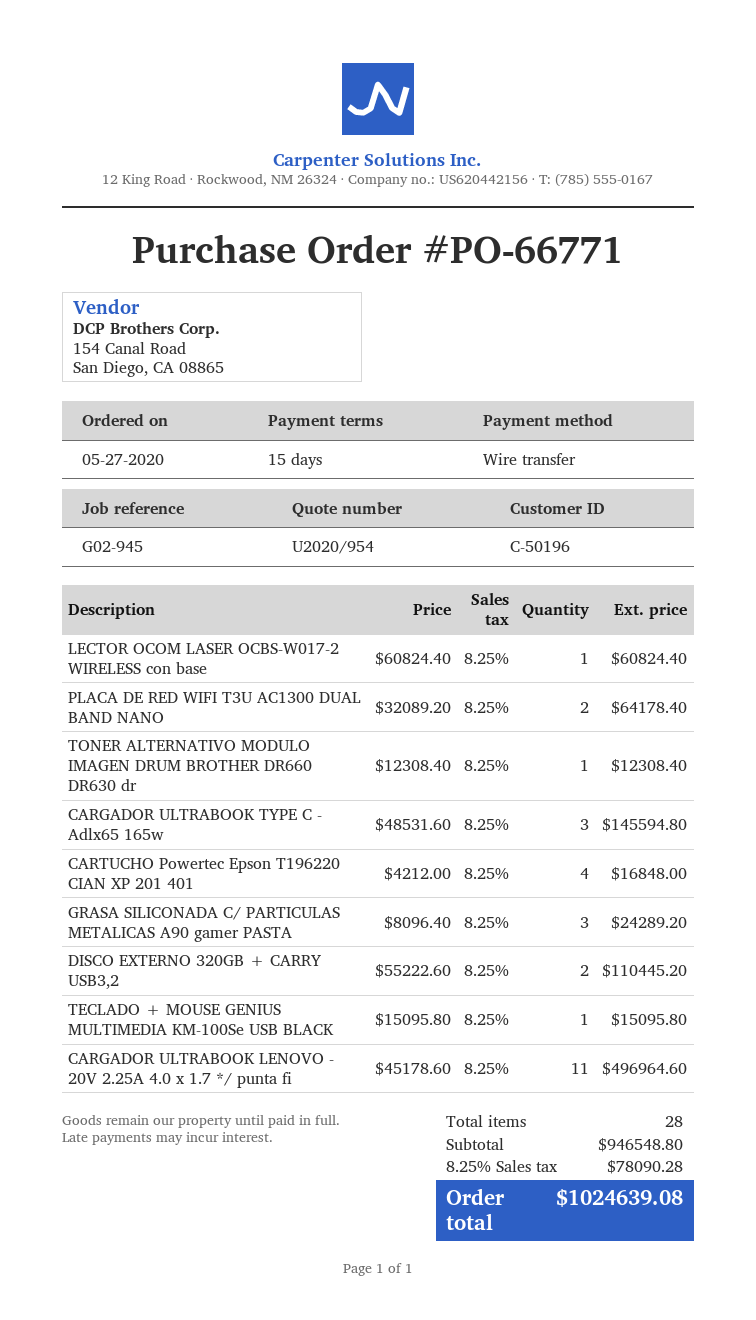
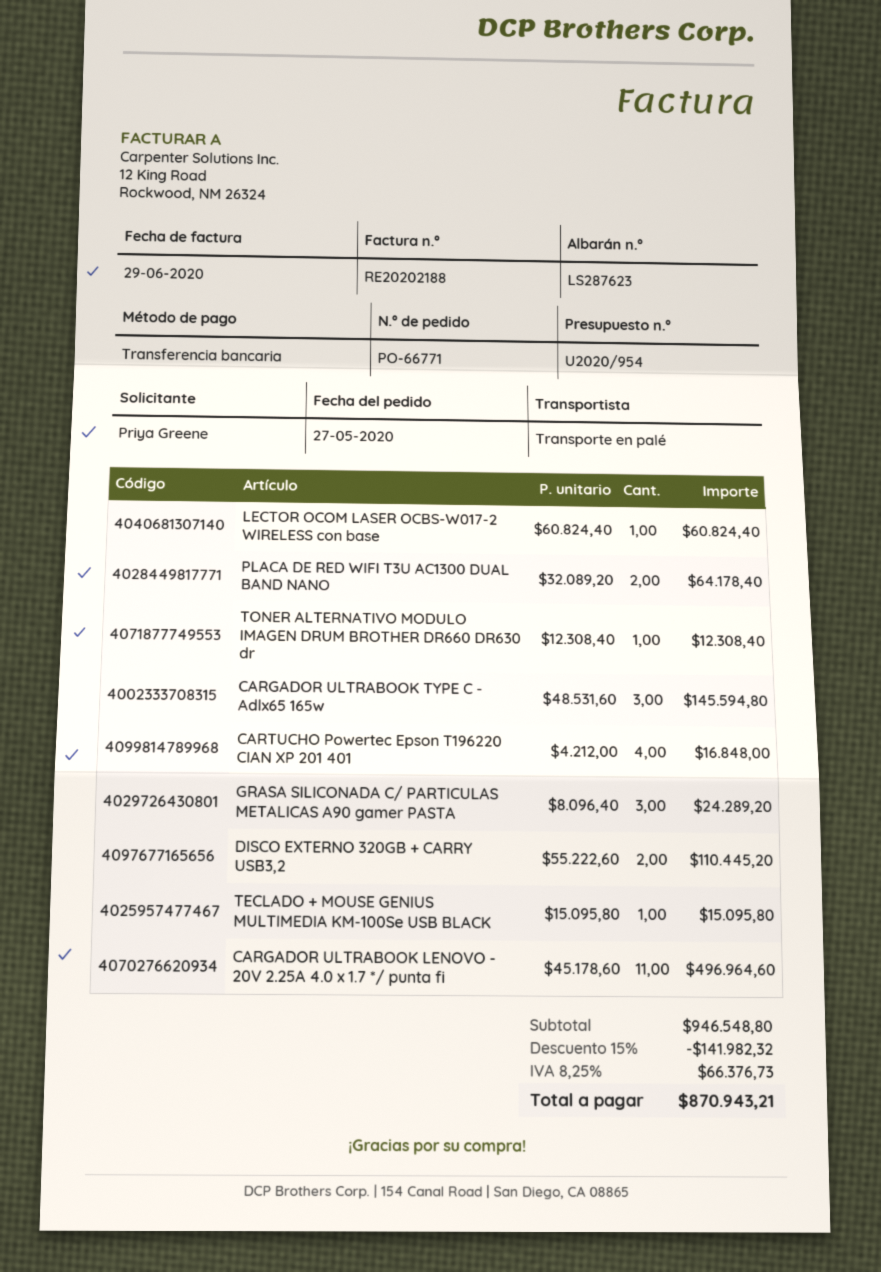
discount: none -> 15% = 141982.32
tax: 8.25% = 78090.28 -> 8.25% = 66376.73
total: 1024639.08 -> 870943.21

